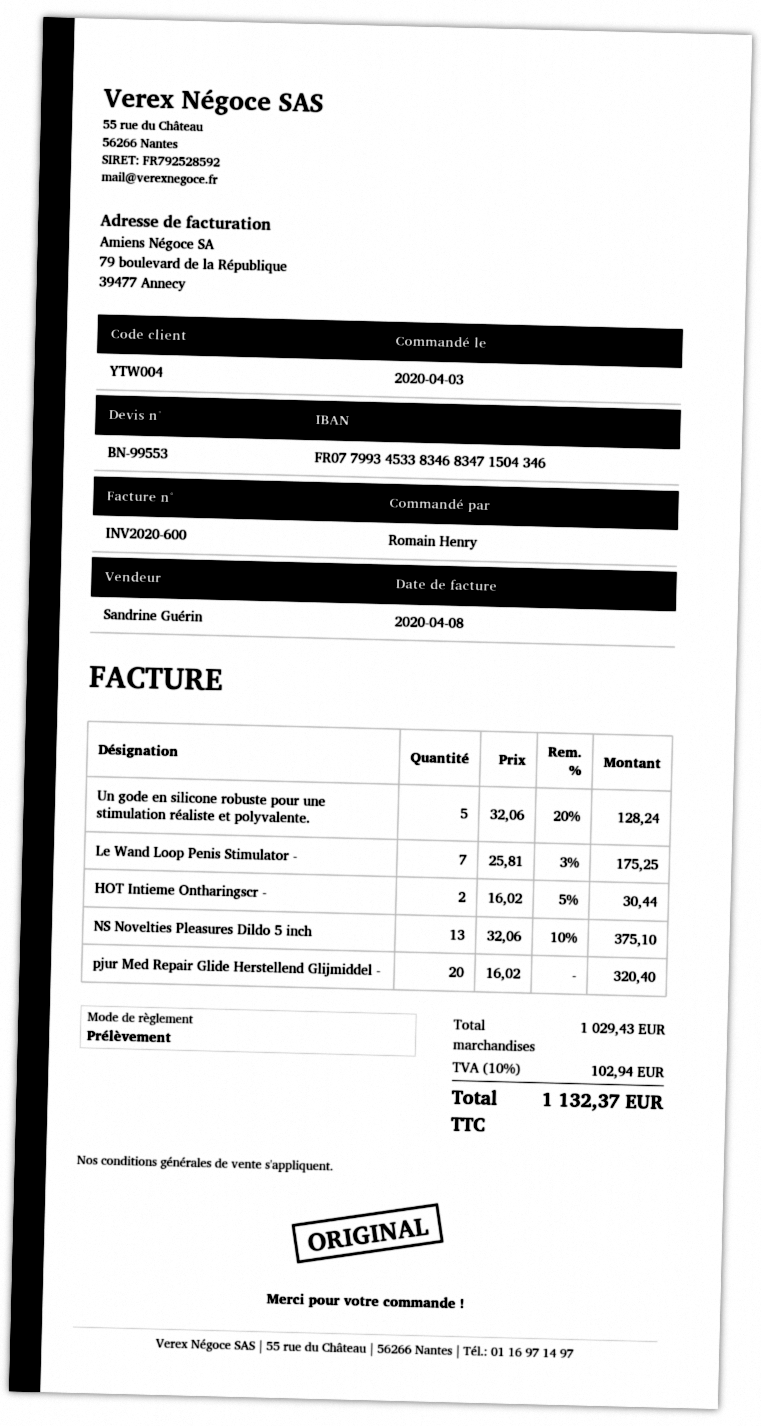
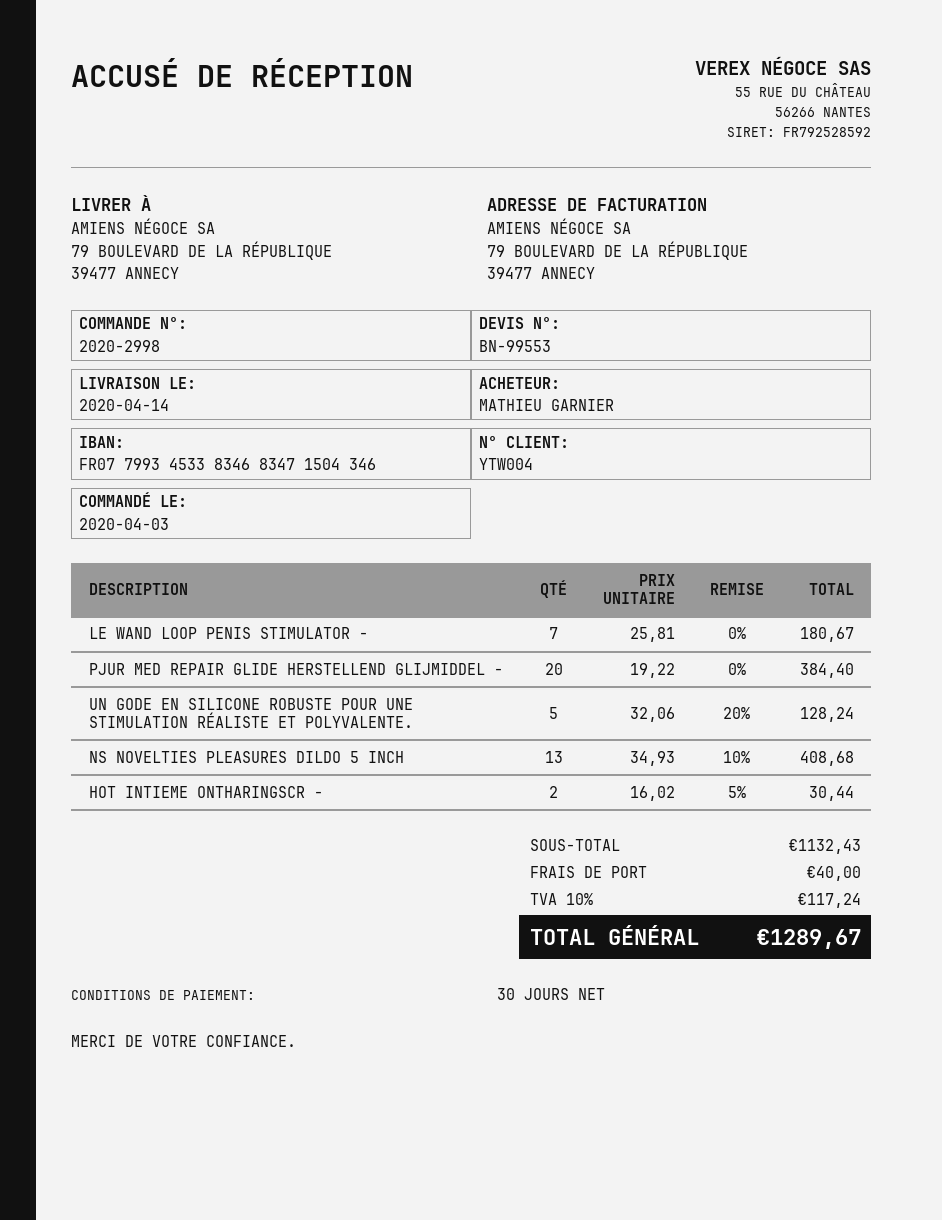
ordered by: Romain Henry -> MATHIEU GARNIER
Le Wand Loop Penis Stimulator -: 7 x 25.81 - 3% = 175.25 -> 7 x 25.81 = 180.67
NS Novelties Pleasures Dildo 5 inch: 13 x 32.06 - 10% = 375.10 -> 13 x 34.93 - 10% = 408.68
pjur Med Repair Glide Herstellend Glijmiddel -: 20 x 16.02 = 320.40 -> 20 x 19.22 = 384.40
subtotal: 1029.43 -> 1132.43
shipping: none -> 40.00
tax: 10% = 102.94 -> 10% = 117.24
total: 1132.37 -> 1289.67

